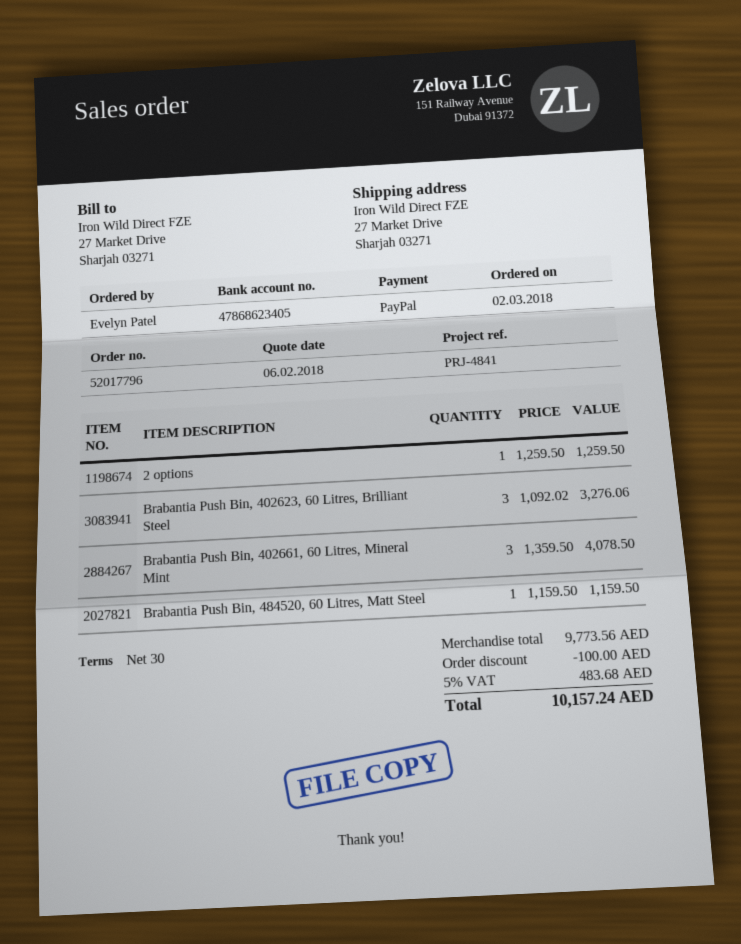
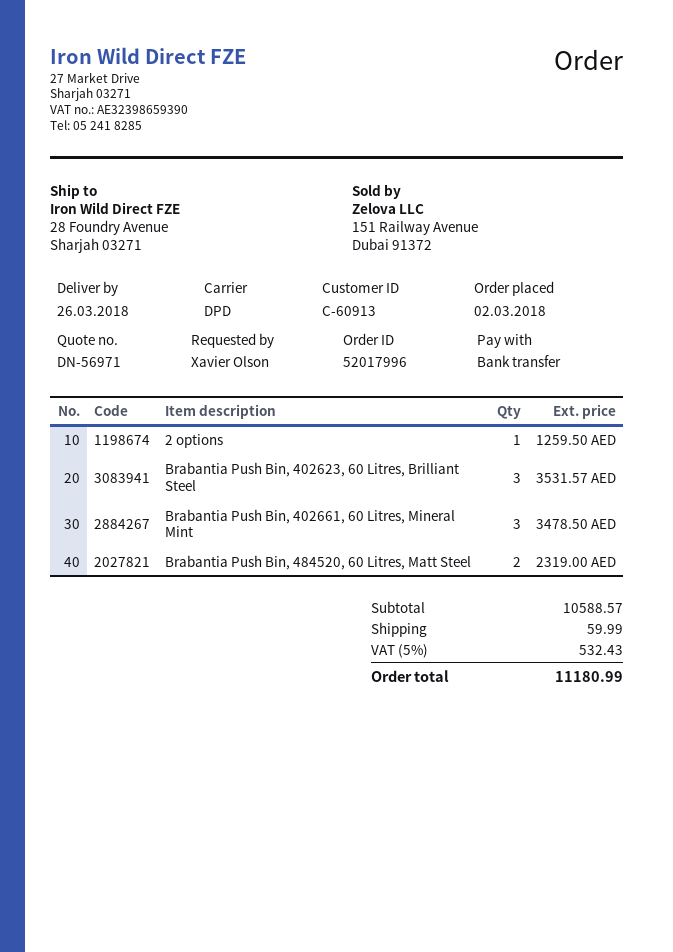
order number: 52017796 -> 52017996
ordered by: Evelyn Patel -> Xavier Olson
payment method: PayPal -> bank transfer
ship to: 27 Market Drive, Sharjah 03271 -> 28 Foundry Avenue, Sharjah 03271
Brabantia Push Bin, 402623, 60 Litres, Brilliant Steel: 3 for 3276.06 -> 3 for 3531.57
Brabantia Push Bin, 402661, 60 Litres, Mineral Mint: 3 for 4078.50 -> 3 for 3478.50
Brabantia Push Bin, 484520, 60 Litres, Matt Steel: 1 for 1159.50 -> 2 for 2319.00
subtotal: 9773.56 -> 10588.57
discount: 100.00 -> none
shipping: none -> 59.99
tax: 5% = 483.68 -> 5% = 532.43
total: 10157.24 -> 11180.99

